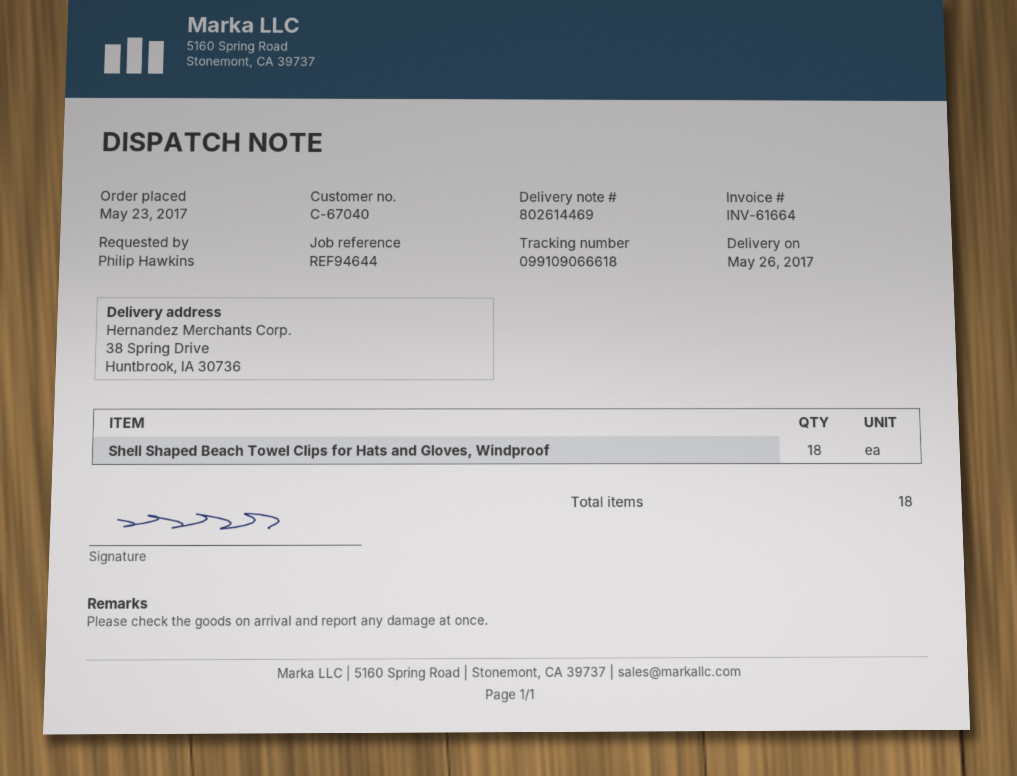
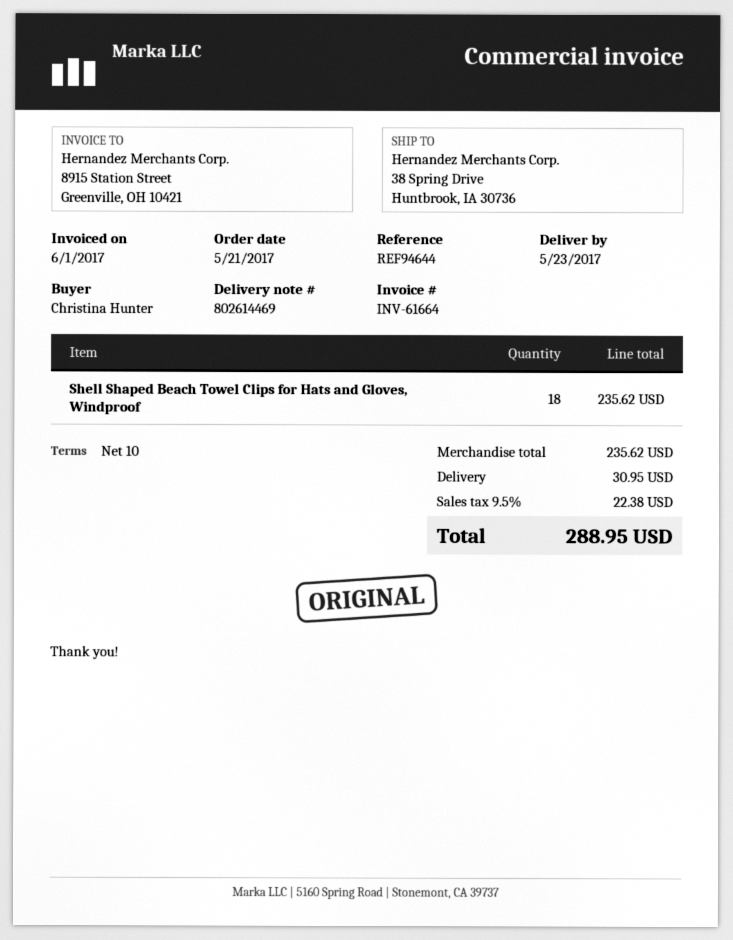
order date: 2017-05-23 -> 2017-05-21
delivery date: 2017-05-26 -> 2017-05-23
ordered by: Philip Hawkins -> Christina Hunter

